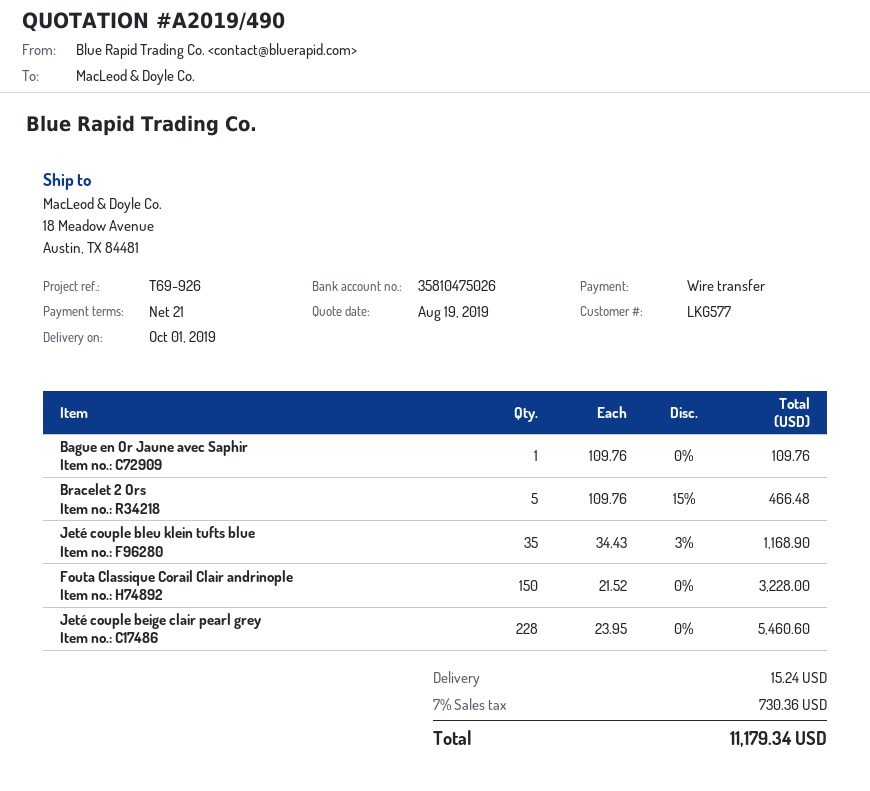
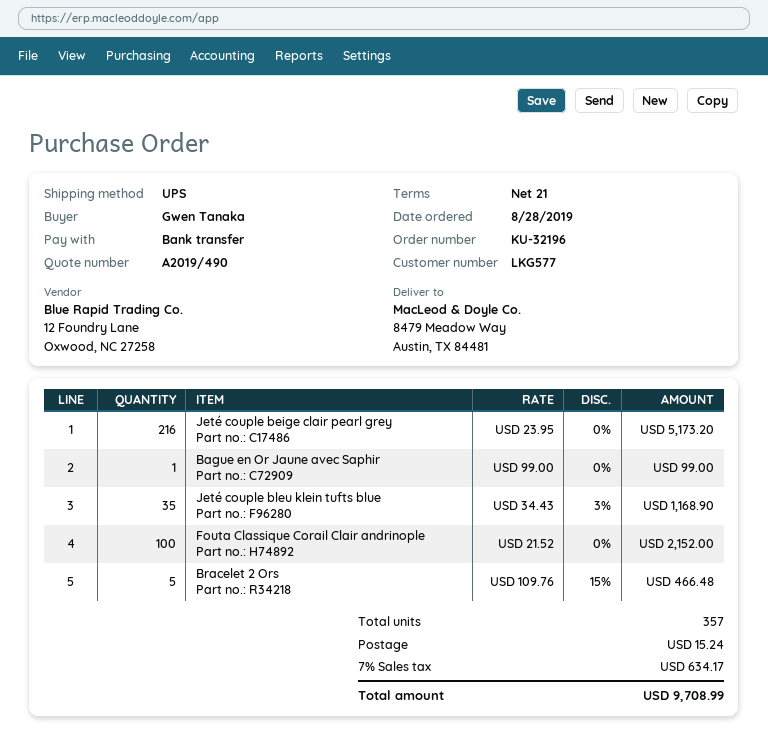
ship to: 18 Meadow Avenue, Austin, TX 84481 -> 8479 Meadow Way, Austin, TX 84481
Bague en Or Jaune avec Saphir: 1 x 109.76 = 109.76 -> 1 x 99.00 = 99.00
Fouta Classique Corail Clair andrinople: 150 x 21.52 = 3228.00 -> 100 x 21.52 = 2152.00
Jeté couple beige clair pearl grey: 228 x 23.95 = 5460.60 -> 216 x 23.95 = 5173.20
tax: 7% = 730.36 -> 7% = 634.17
total: 11179.34 -> 9708.99

